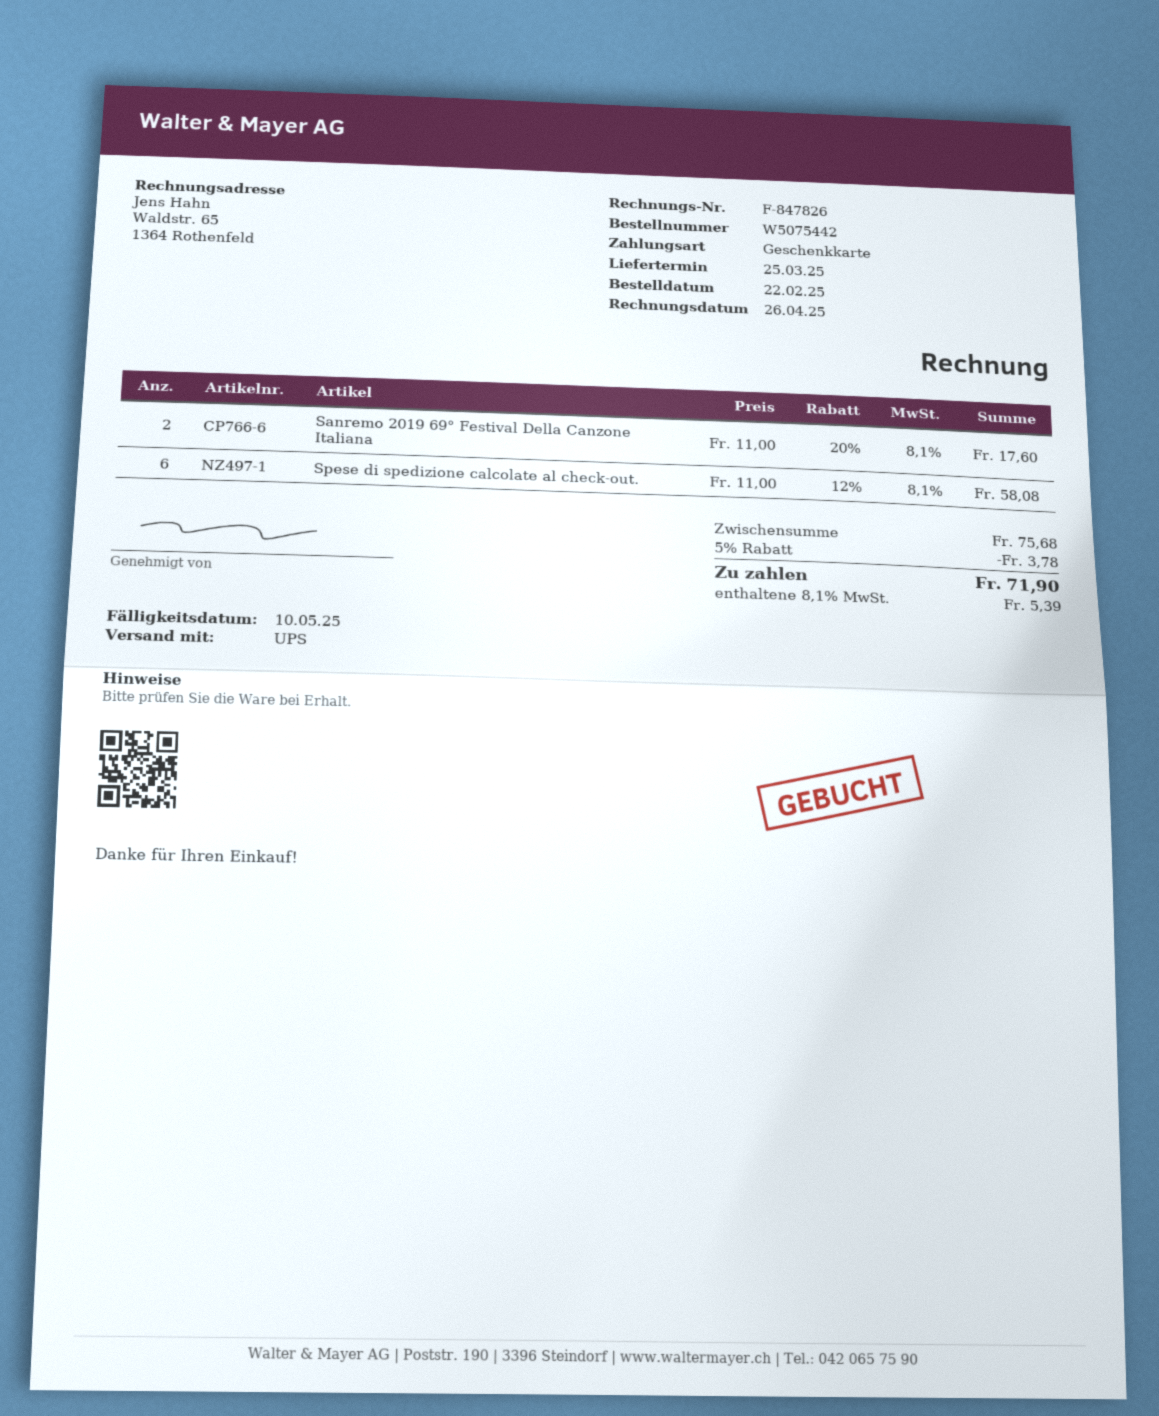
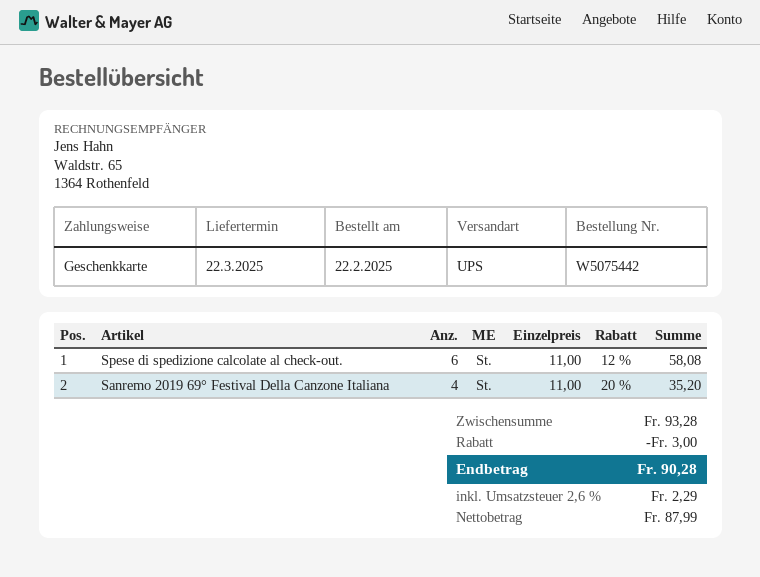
delivery date: 2025-03-25 -> 2025-03-22
Sanremo 2019 69° Festival Della Canzone Italiana: 2 x 11.00 - 20% = 17.60 -> 4 x 11.00 - 20% = 35.20
subtotal: 75.68 -> 93.28
discount: 3.78 -> 3.00
tax: 8.1% = 5.39 -> 2.6% = 2.29
total: 71.90 -> 90.28

